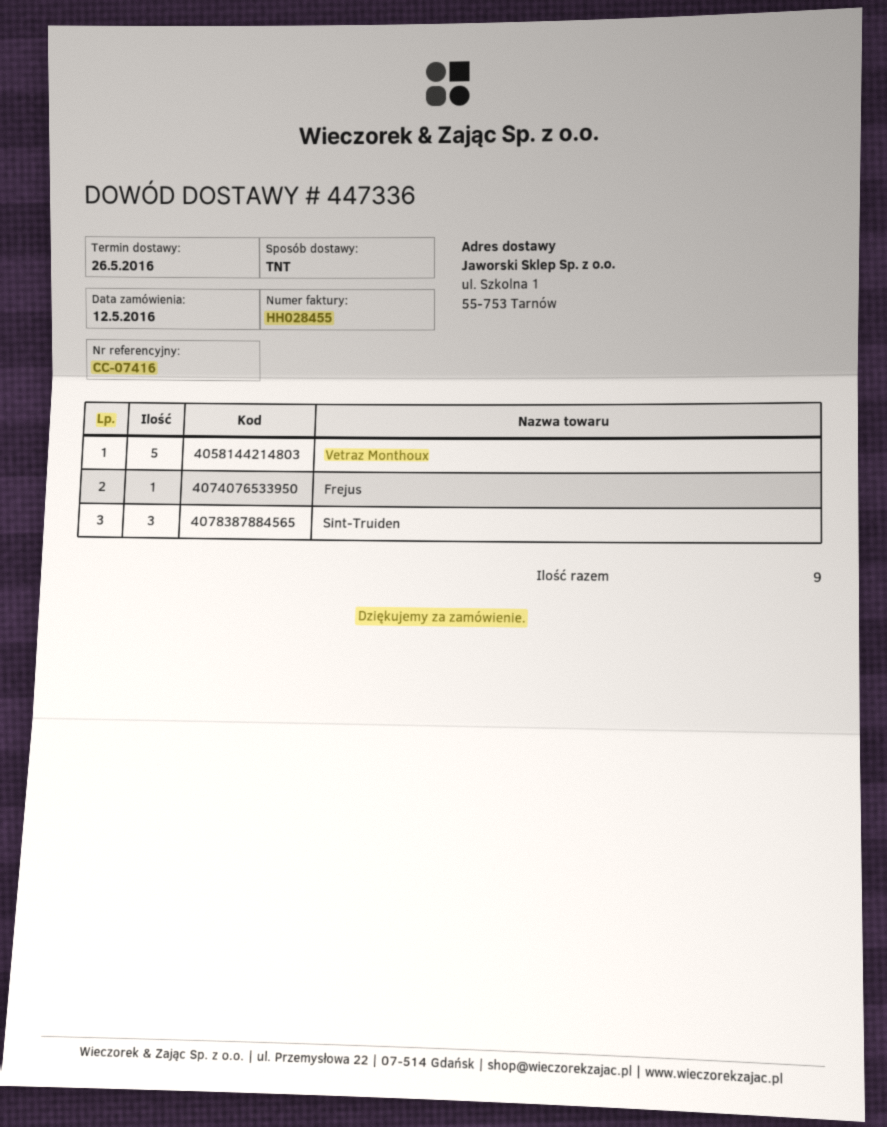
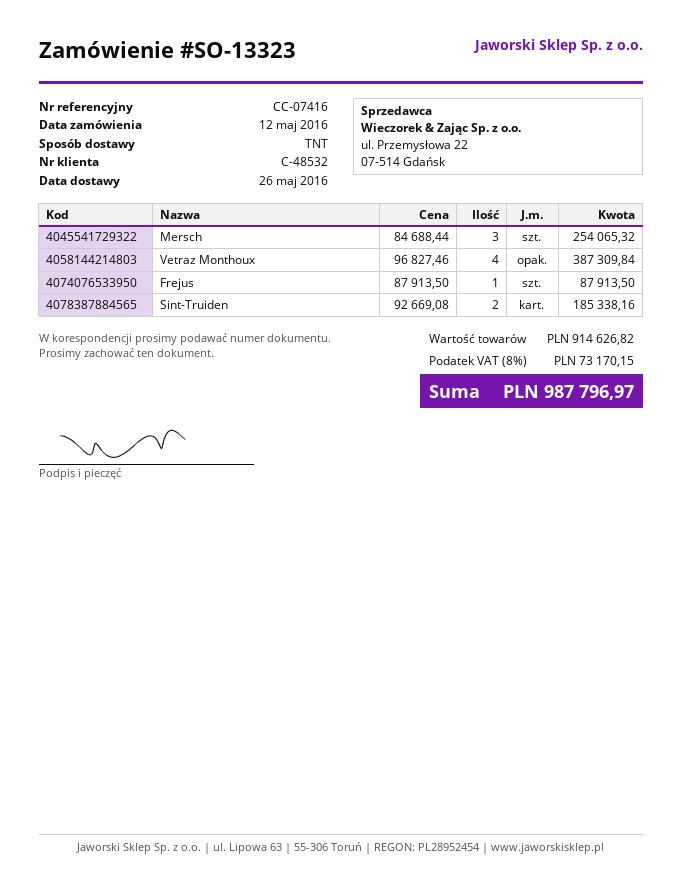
Vetraz Monthoux: 5 -> 4
Sint-Truiden: 3 -> 2
Mersch: none -> 3

